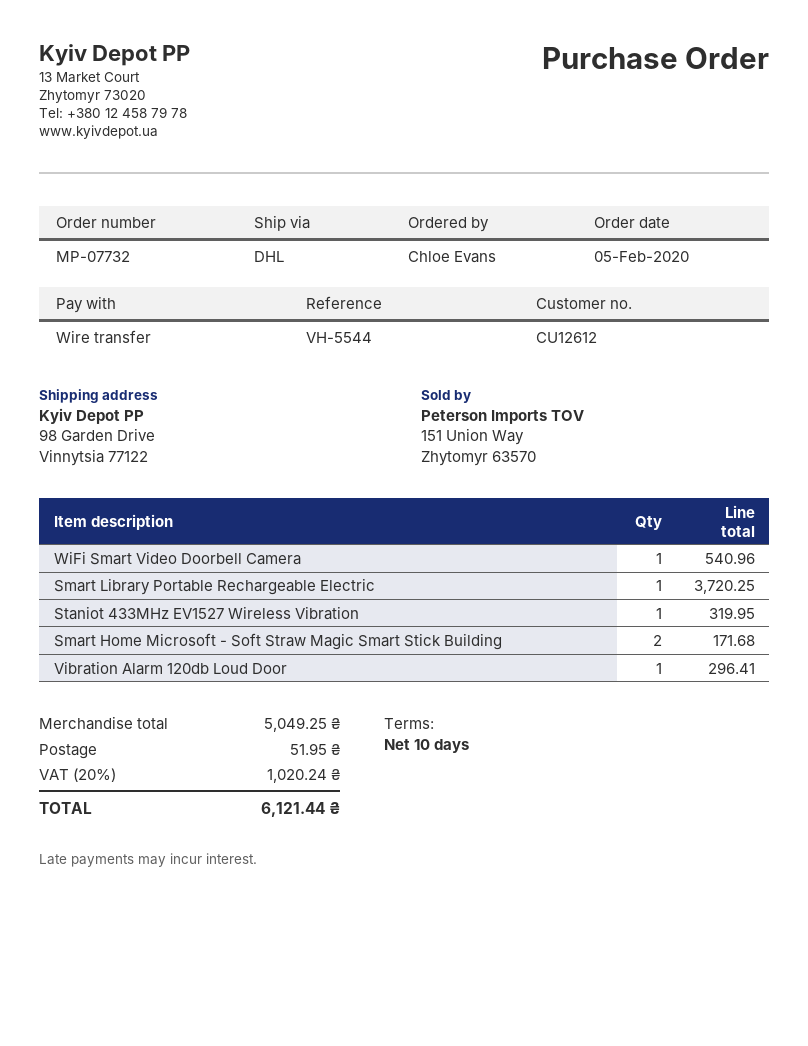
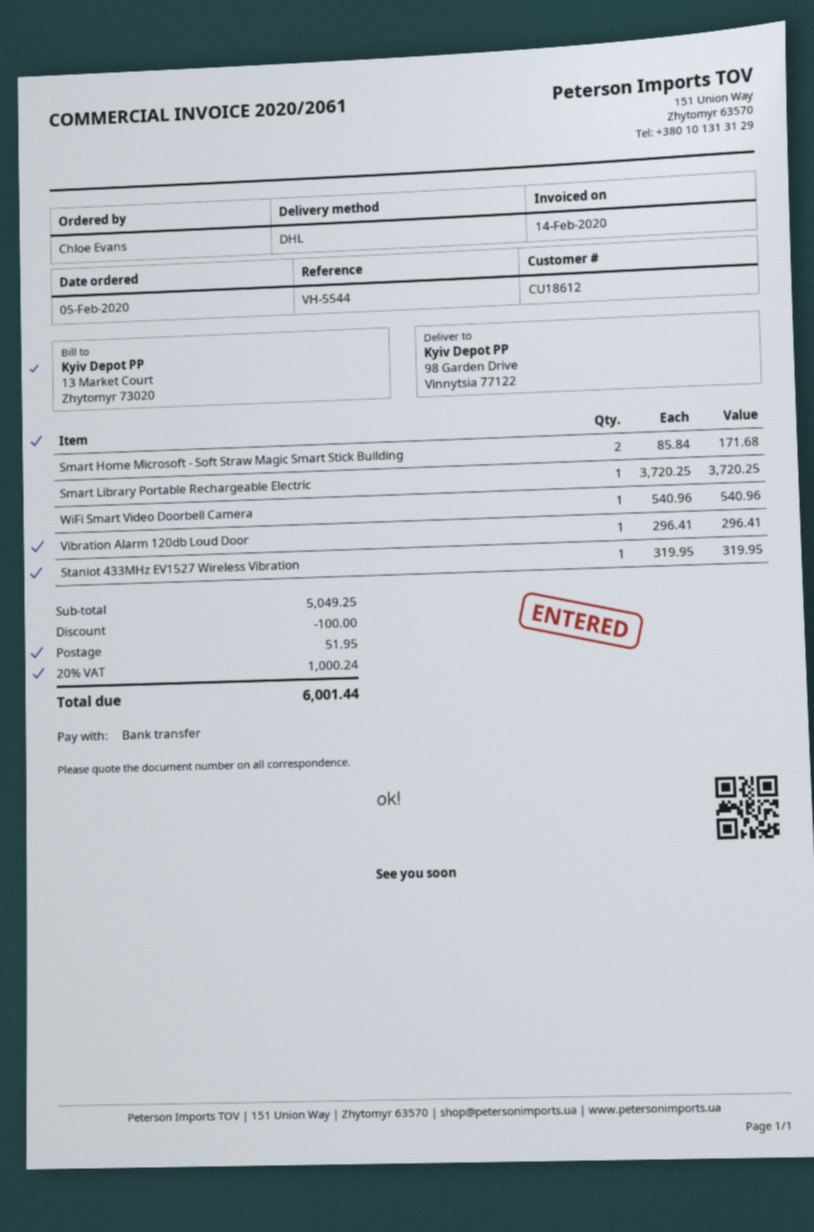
customer number: CU12612 -> CU18612
discount: none -> 100.00
tax: 20% = 1020.24 -> 20% = 1000.24
total: 6121.44 -> 6001.44

